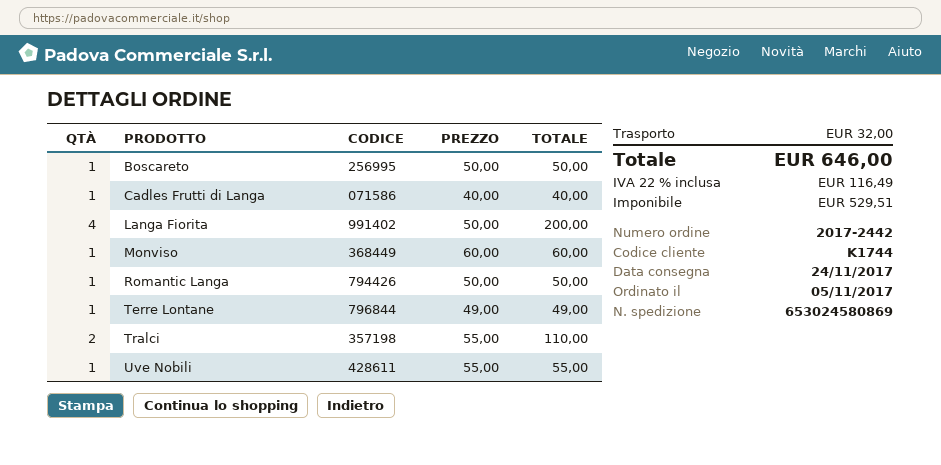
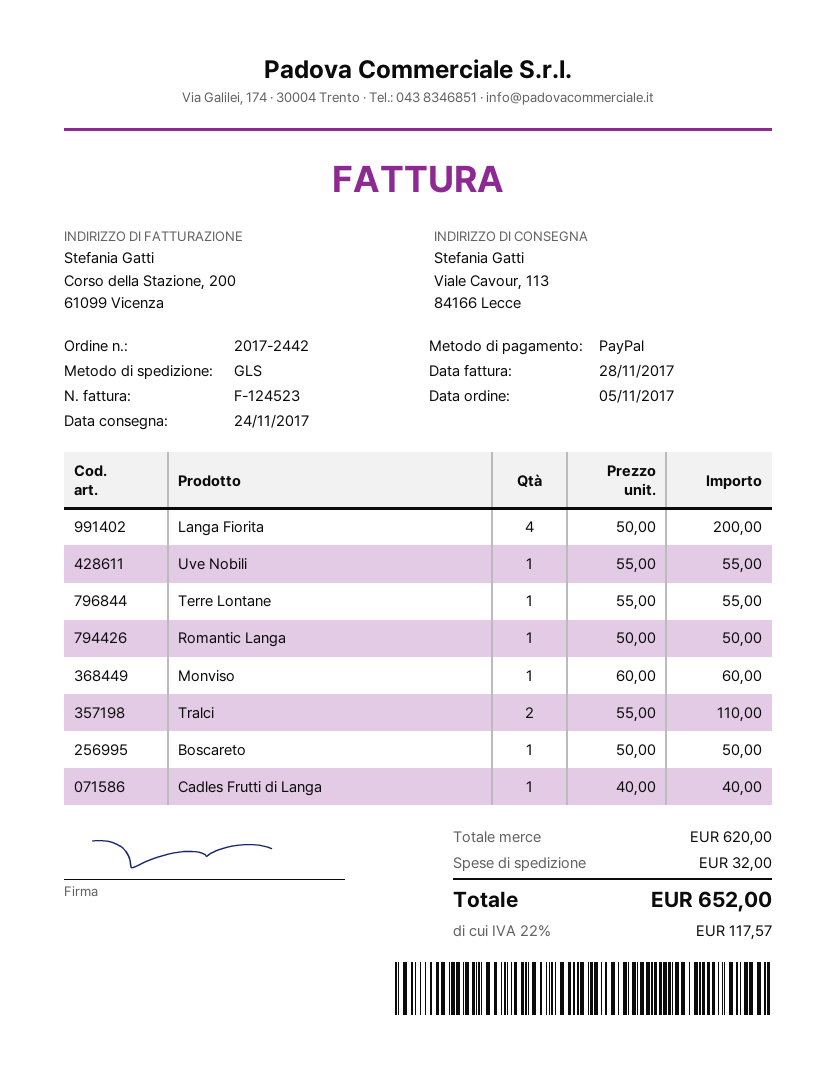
Terre Lontane: 1 x 49.00 = 49.00 -> 1 x 55.00 = 55.00
tax: 22% = 116.49 -> 22% = 117.57
total: 646.00 -> 652.00

